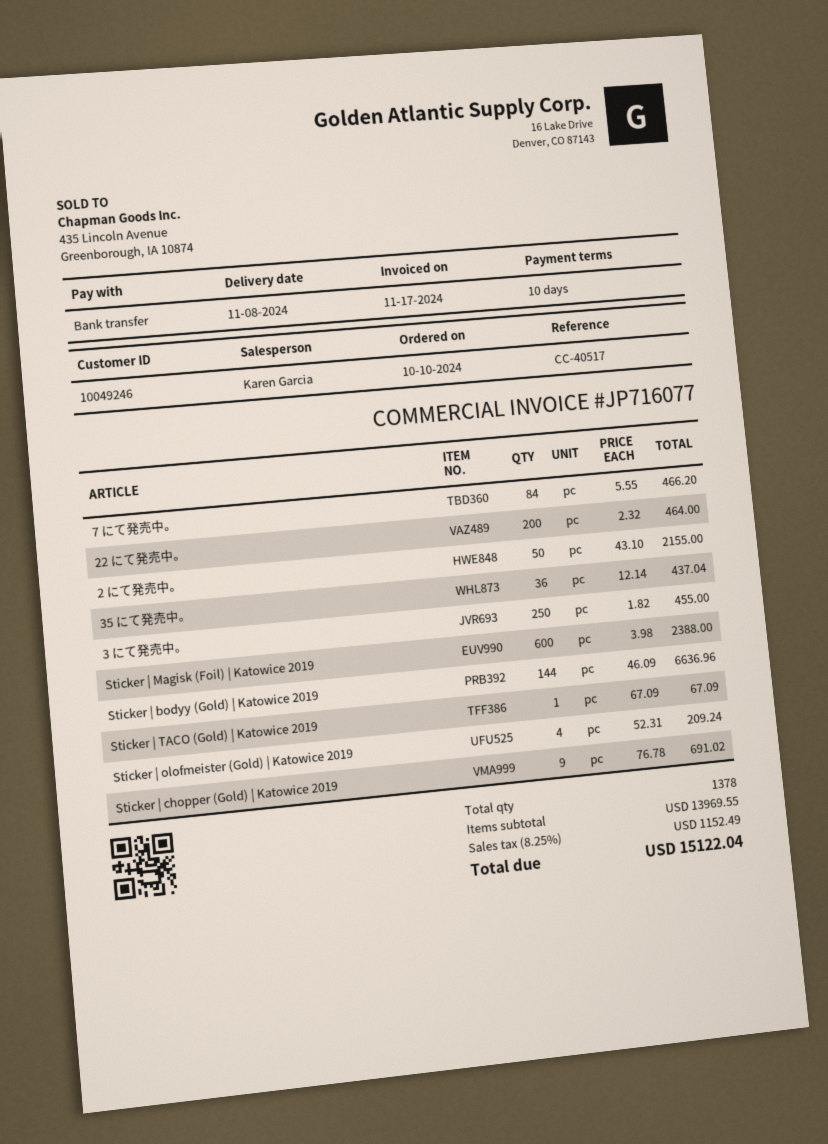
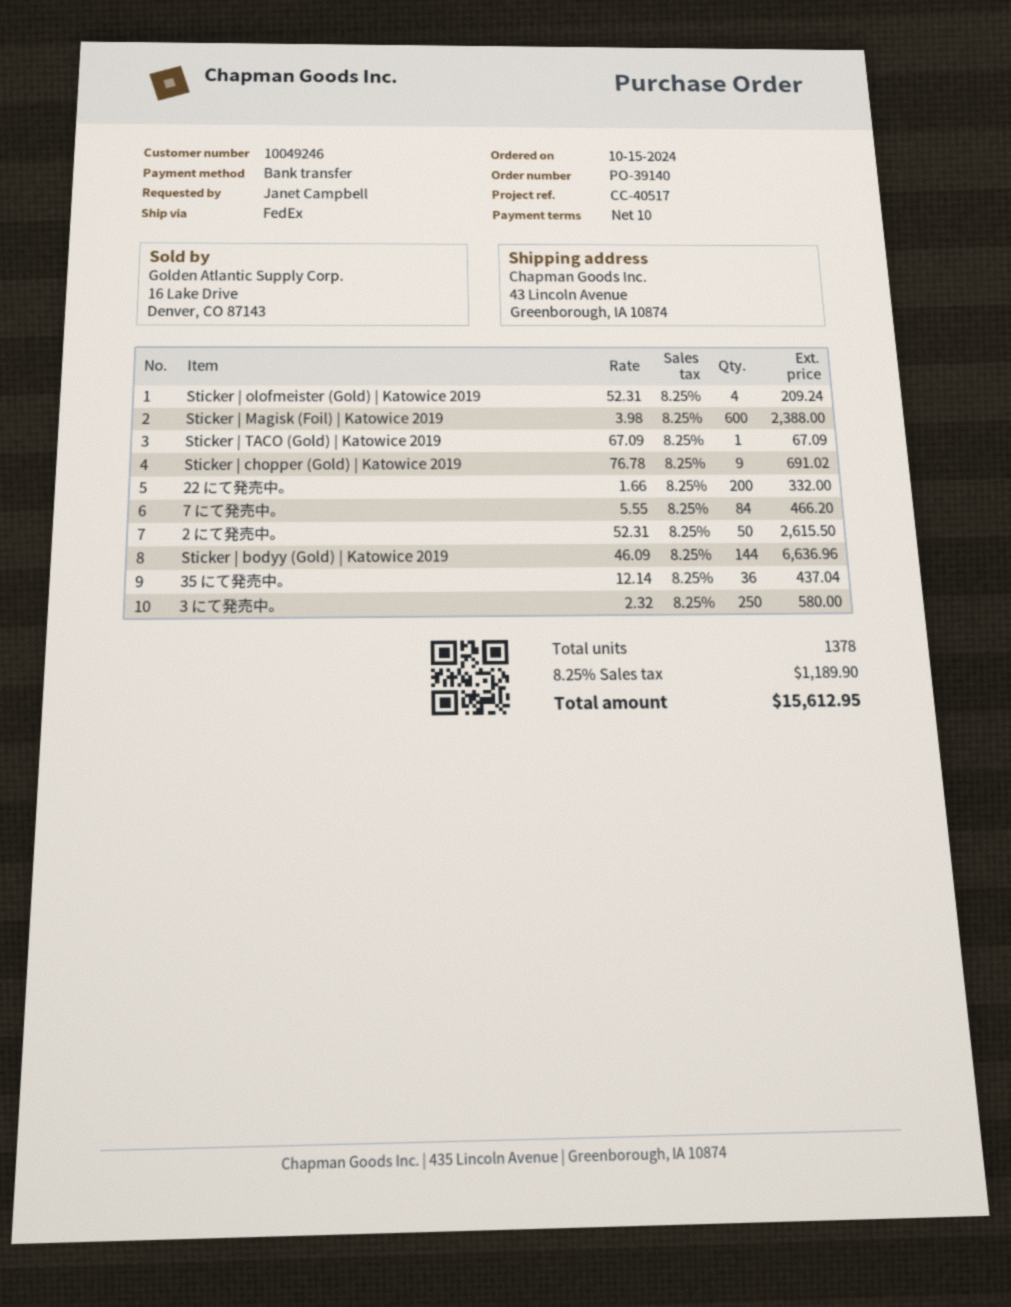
order date: 2024-10-10 -> 2024-10-15
22 にて発売中。: 200 x 2.32 = 464.00 -> 200 x 1.66 = 332.00
2 にて発売中。: 50 x 43.10 = 2155.00 -> 50 x 52.31 = 2615.50
3 にて発売中。: 250 x 1.82 = 455.00 -> 250 x 2.32 = 580.00
tax: 8.25% = 1152.49 -> 8.25% = 1189.90
total: 15122.04 -> 15612.95

